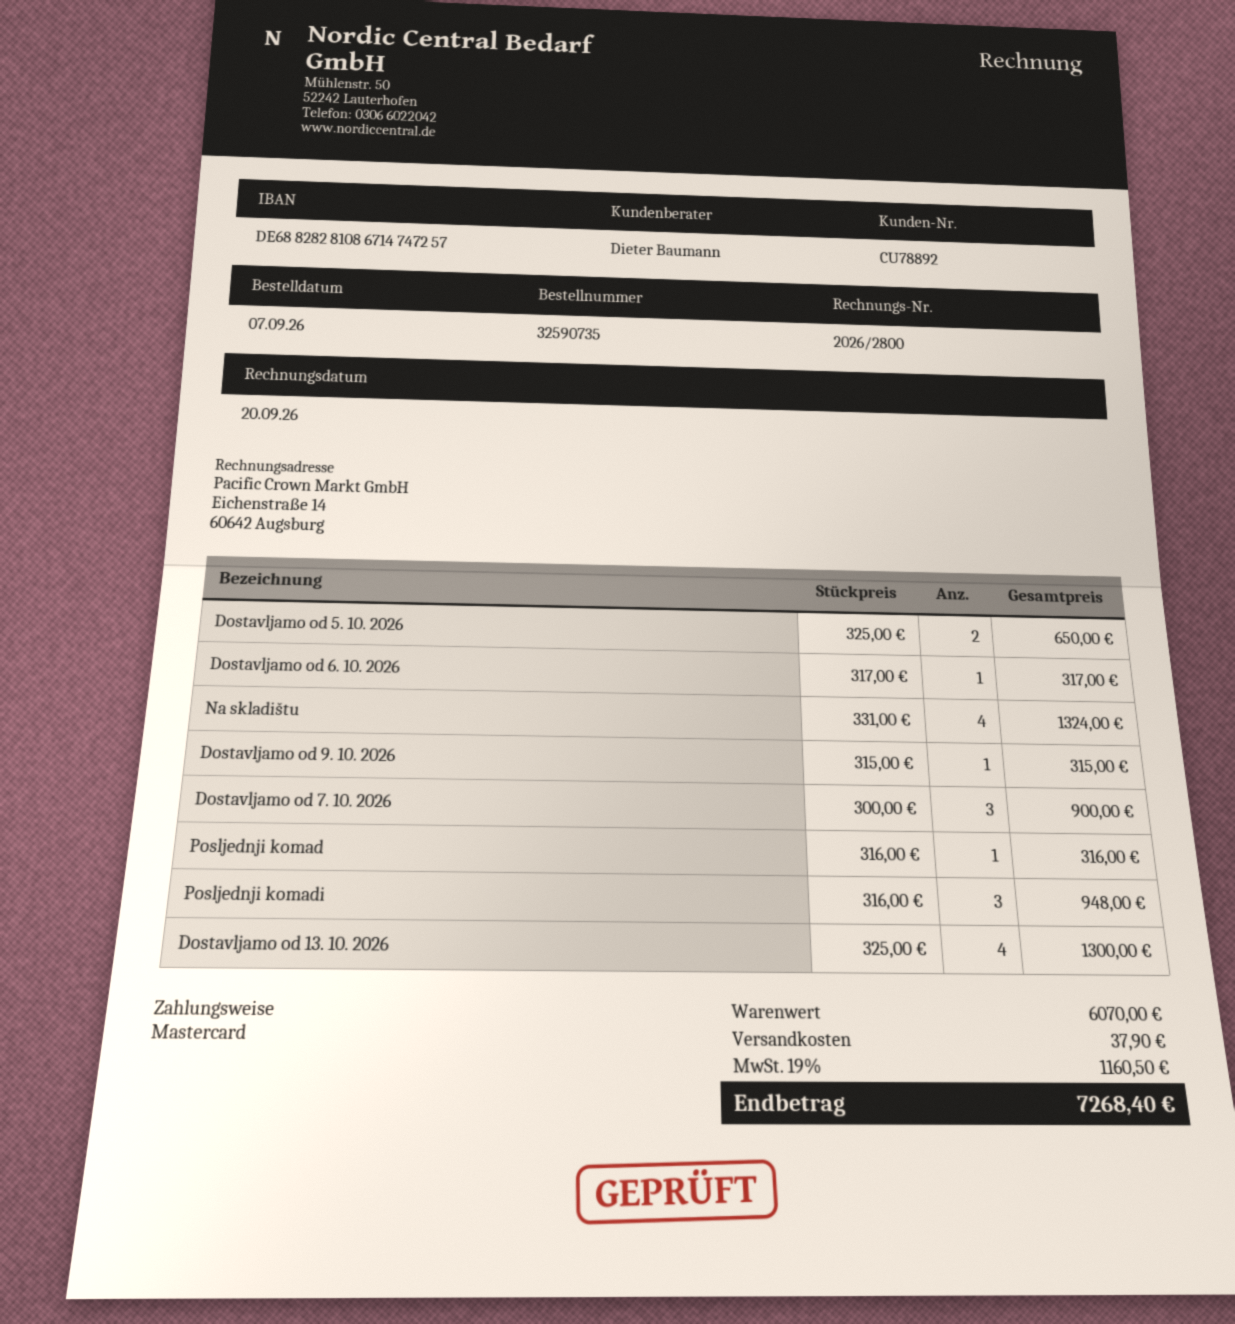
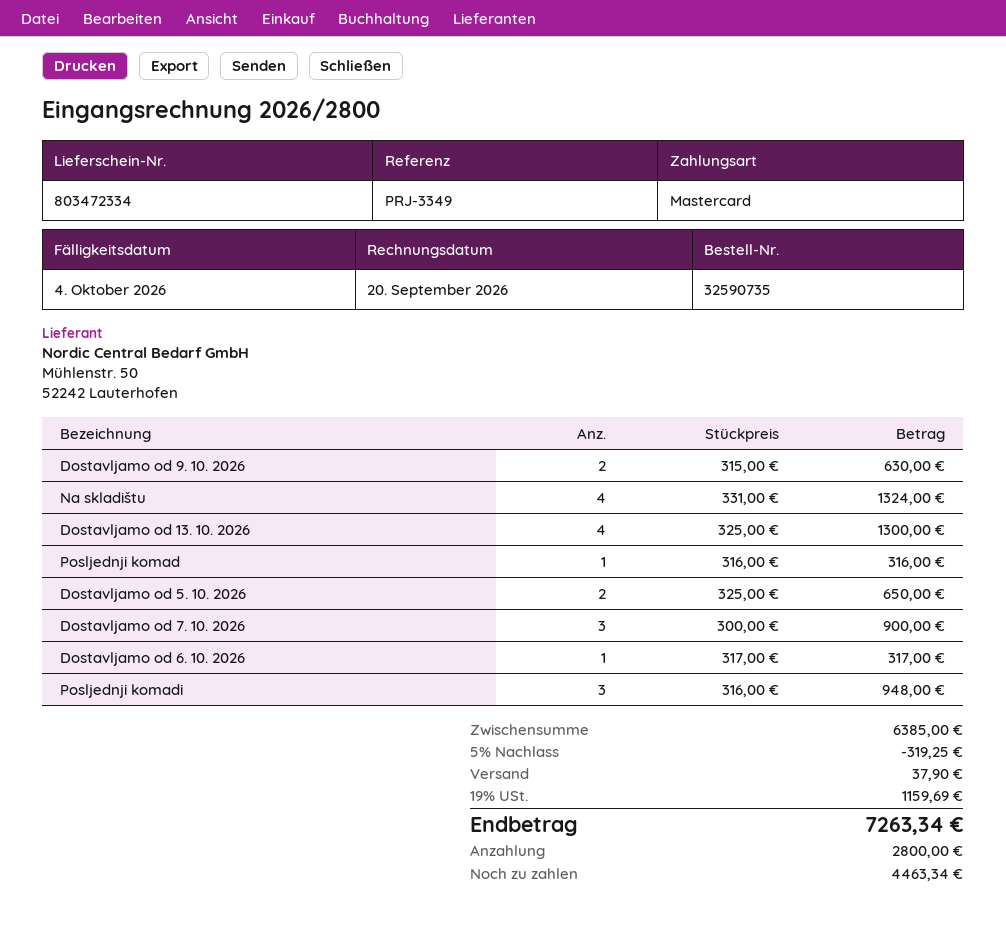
Dostavljamo od 9. 10. 2026: 1 x 315.00 = 315.00 -> 2 x 315.00 = 630.00
subtotal: 6070.00 -> 6385.00
discount: none -> 5% = 319.25
tax: 19% = 1160.50 -> 19% = 1159.69
total: 7268.40 -> 7263.34

